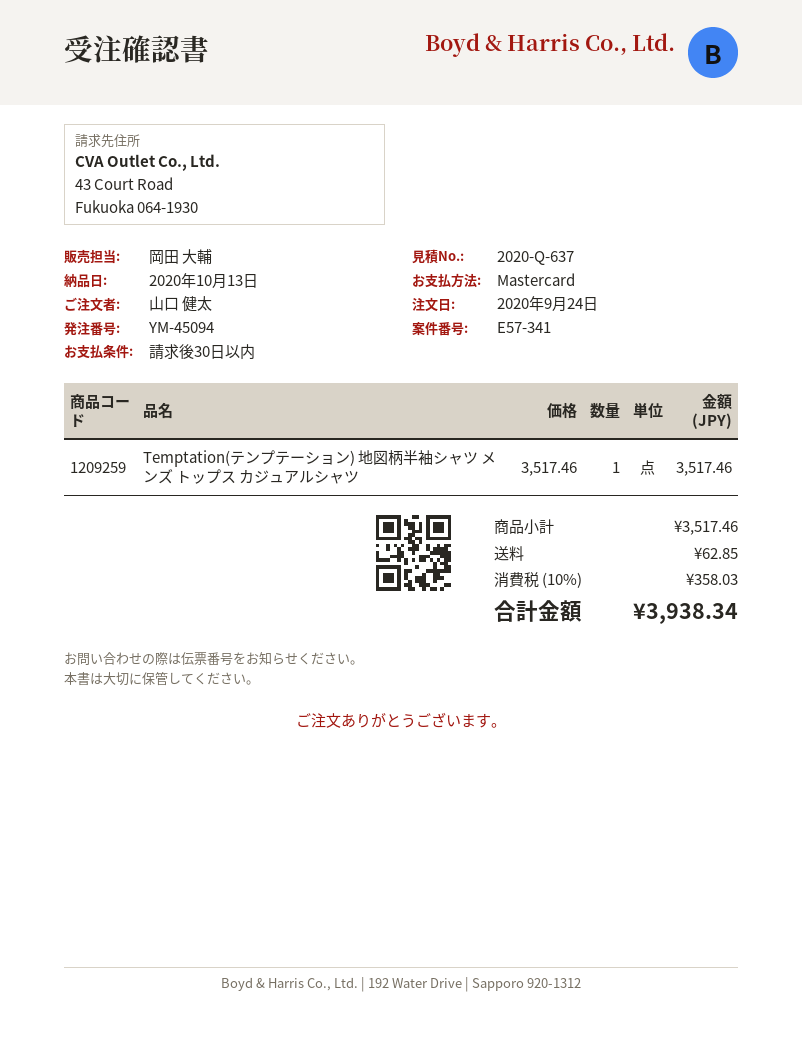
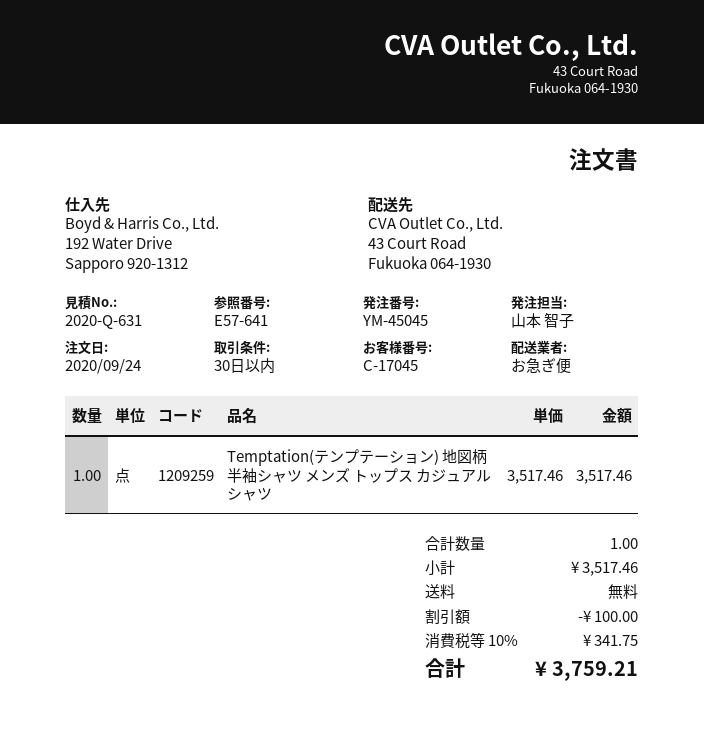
quote number: 2020-Q-637 -> 2020-Q-631
order number: YM-45094 -> YM-45045
reference: E57-341 -> E57-641
ordered by: 山口 健太 -> 山本 智子
discount: none -> 100.00
shipping: 62.85 -> 0.00
tax: 10% = 358.03 -> 10% = 341.75
total: 3938.34 -> 3759.21

